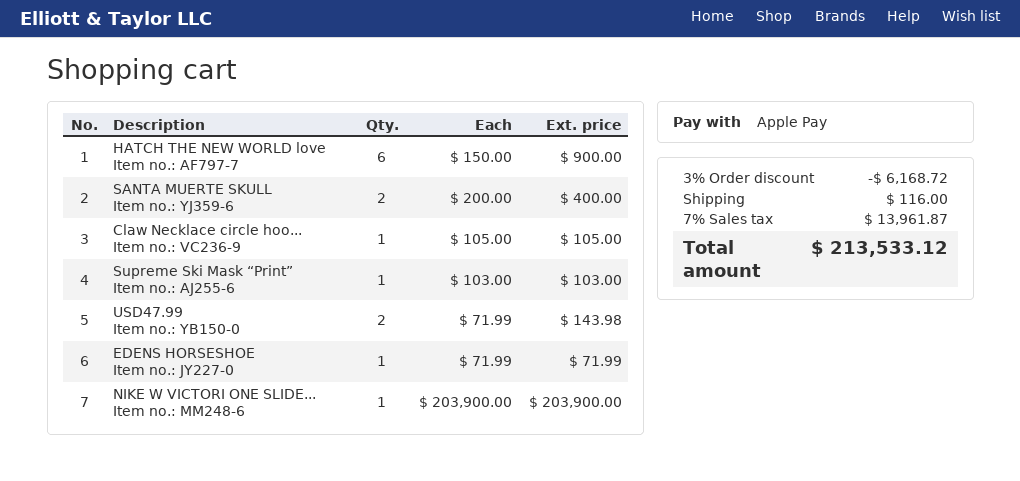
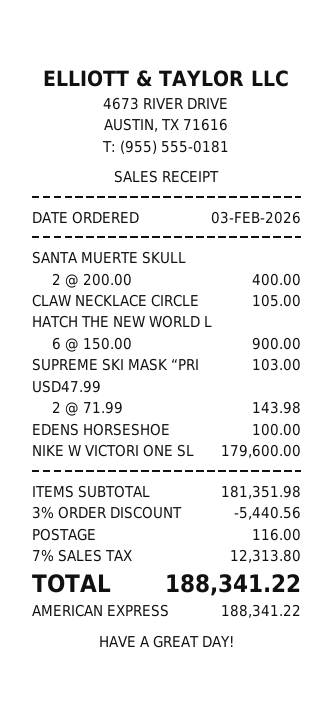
payment method: Apple Pay -> American Express
EDENS HORSESHOE: 1 x 71.99 = 71.99 -> 1 x 100.00 = 100.00
NIKE W VICTORI ONE SLIDE...: 1 x 203900.00 = 203900.00 -> 1 x 179600.00 = 179600.00
discount: 3% = 6168.72 -> 3% = 5440.56
tax: 7% = 13961.87 -> 7% = 12313.80
total: 213533.12 -> 188341.22

